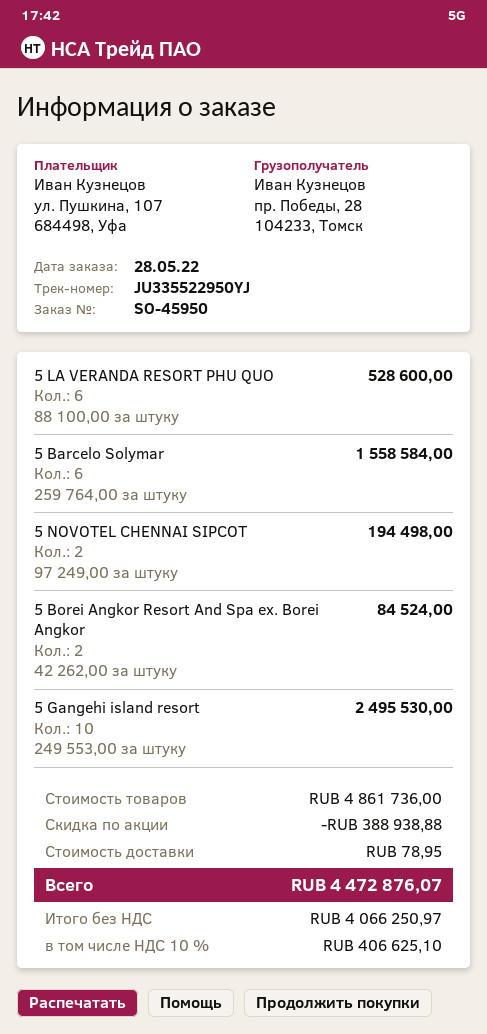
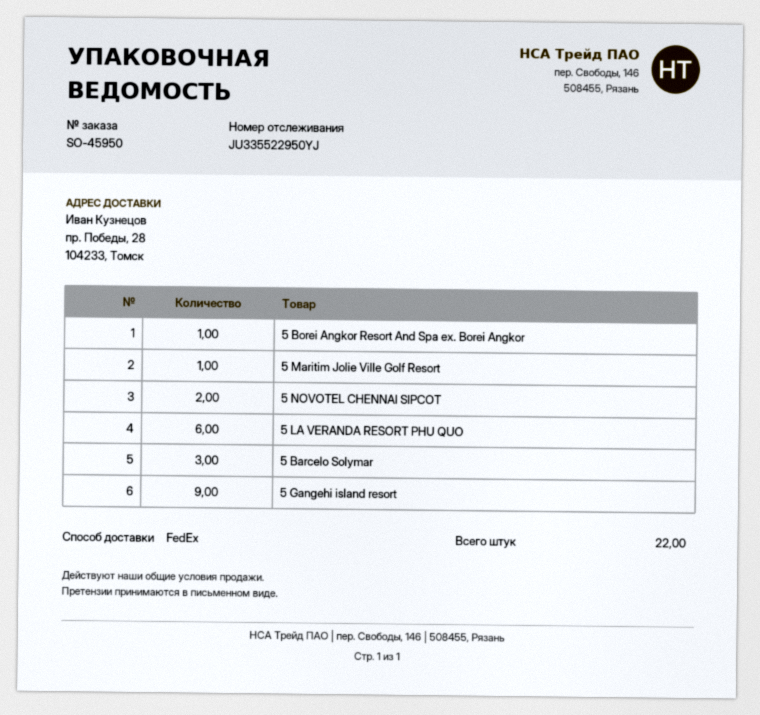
5 Barcelo Solymar: 6 -> 3
5 Borei Angkor Resort And Spa ex. Borei Angkor: 2 -> 1
5 Gangehi island resort: 10 -> 9
5 Maritim Jolie Ville Golf Resort: none -> 1

